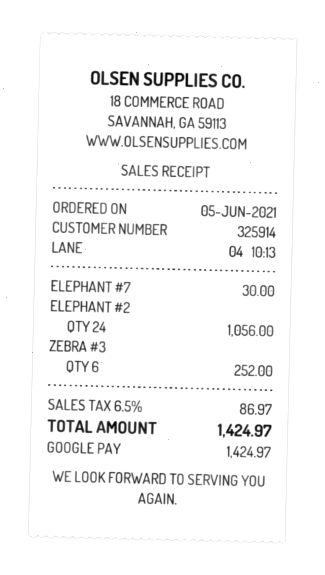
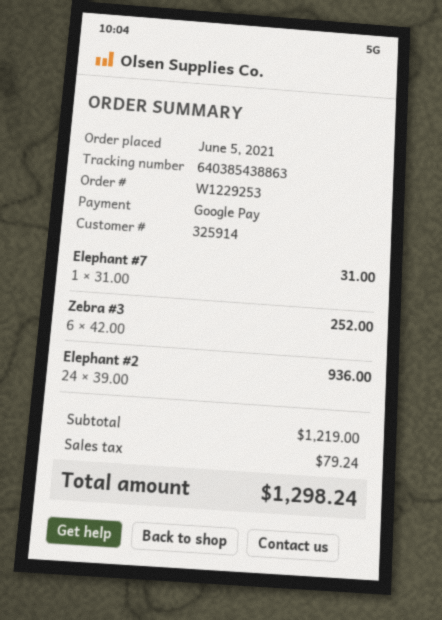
ELEPHANT #7: 1 for 30.00 -> 1 for 31.00
ELEPHANT #2: 24 for 1056.00 -> 24 for 936.00
tax: 86.97 -> 79.24
total: 1424.97 -> 1298.24

